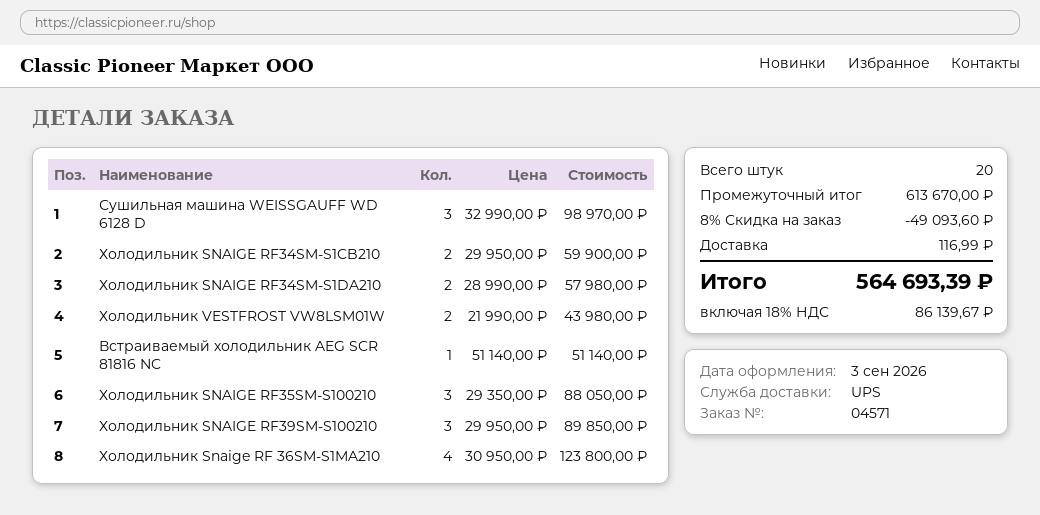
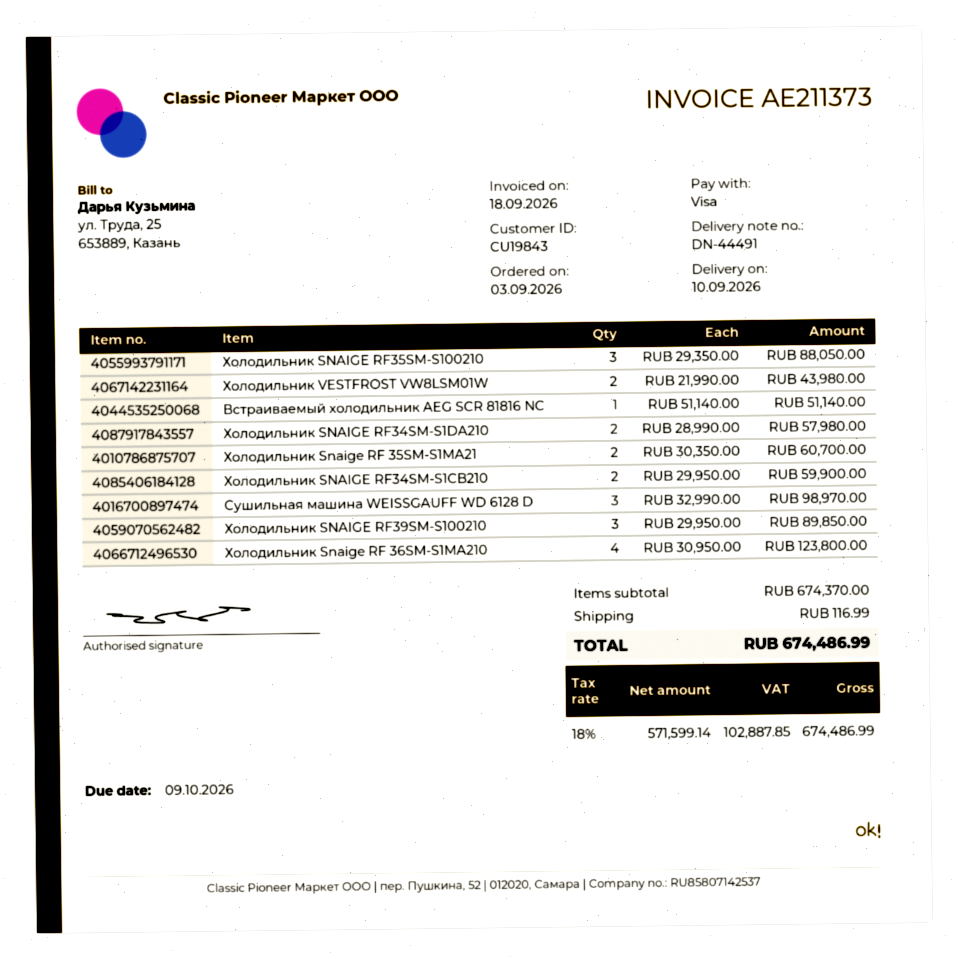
Холодильник Snaige RF 35SM-S1MA21: none -> 2 x 30350.00 = 60700.00
subtotal: 613670.00 -> 674370.00
discount: 8% = 49093.60 -> none
tax: 18% = 86139.67 -> 18% = 102887.85
total: 564693.39 -> 674486.99

